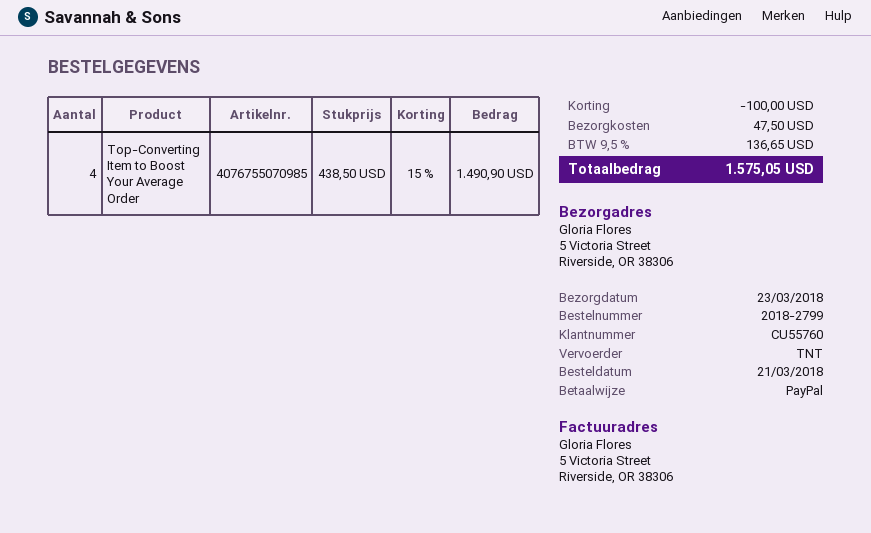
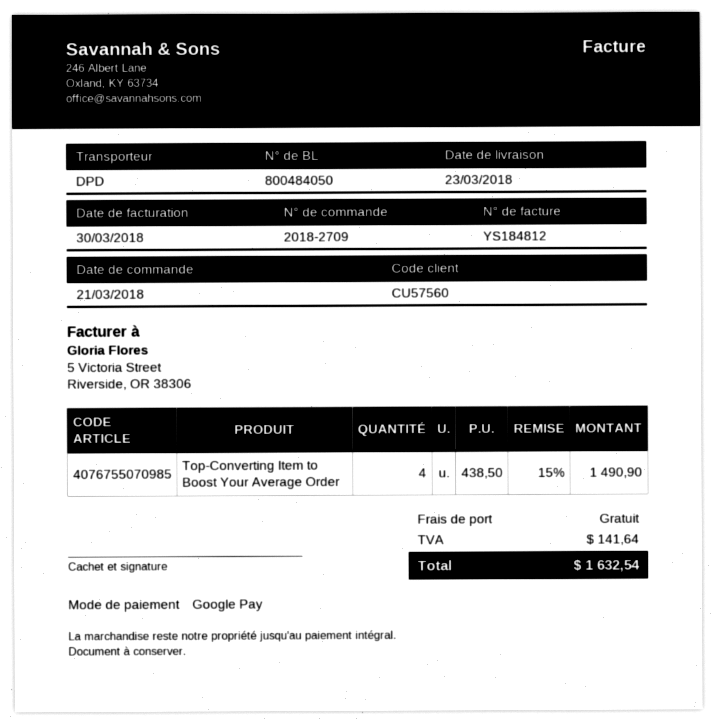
order number: 2018-2799 -> 2018-2709
customer number: CU55760 -> CU57560
payment method: PayPal -> Google Pay
shipping method: TNT -> DPD
discount: 100.00 -> none
shipping: 47.50 -> 0.00
tax: 136.65 -> 141.64
total: 1575.05 -> 1632.54

